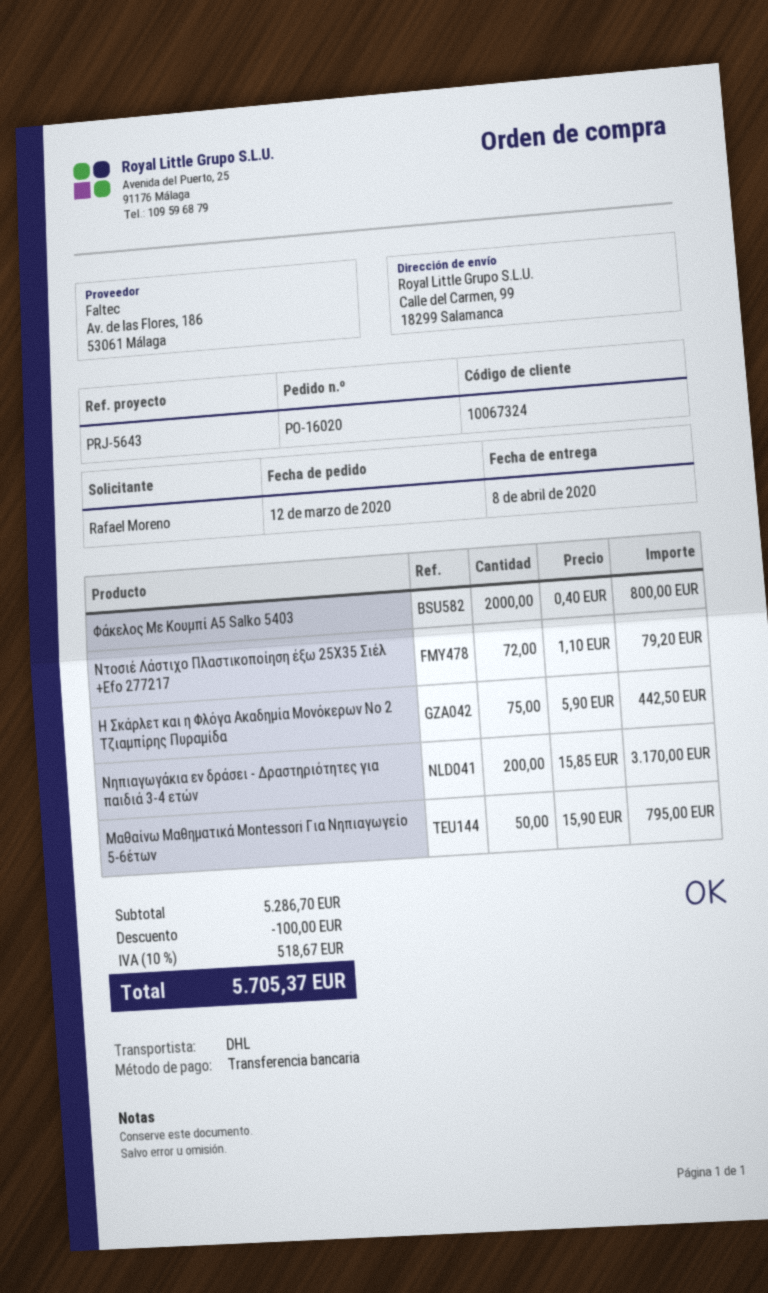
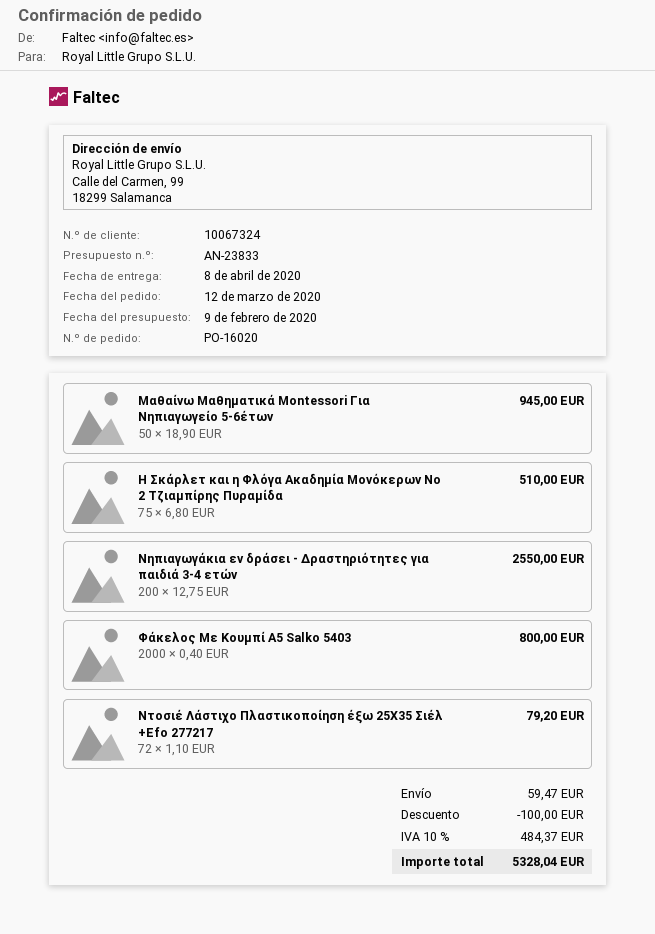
Η Σκάρλετ και η Φλόγα Ακαδημία Μονόκερων Νο 2 Τζιαμπίρης Πυραμίδα: 75 x 5.90 = 442.50 -> 75 x 6.80 = 510.00
Νηπιαγωγάκια εν δράσει - Δραστηριότητες για παιδιά 3-4 ετών: 200 x 15.85 = 3170.00 -> 200 x 12.75 = 2550.00
Μαθαίνω Μαθηματικά Montessori Για Νηπιαγωγείο 5-6έτων: 50 x 15.90 = 795.00 -> 50 x 18.90 = 945.00
shipping: none -> 59.47
tax: 10% = 518.67 -> 10% = 484.37
total: 5705.37 -> 5328.04

